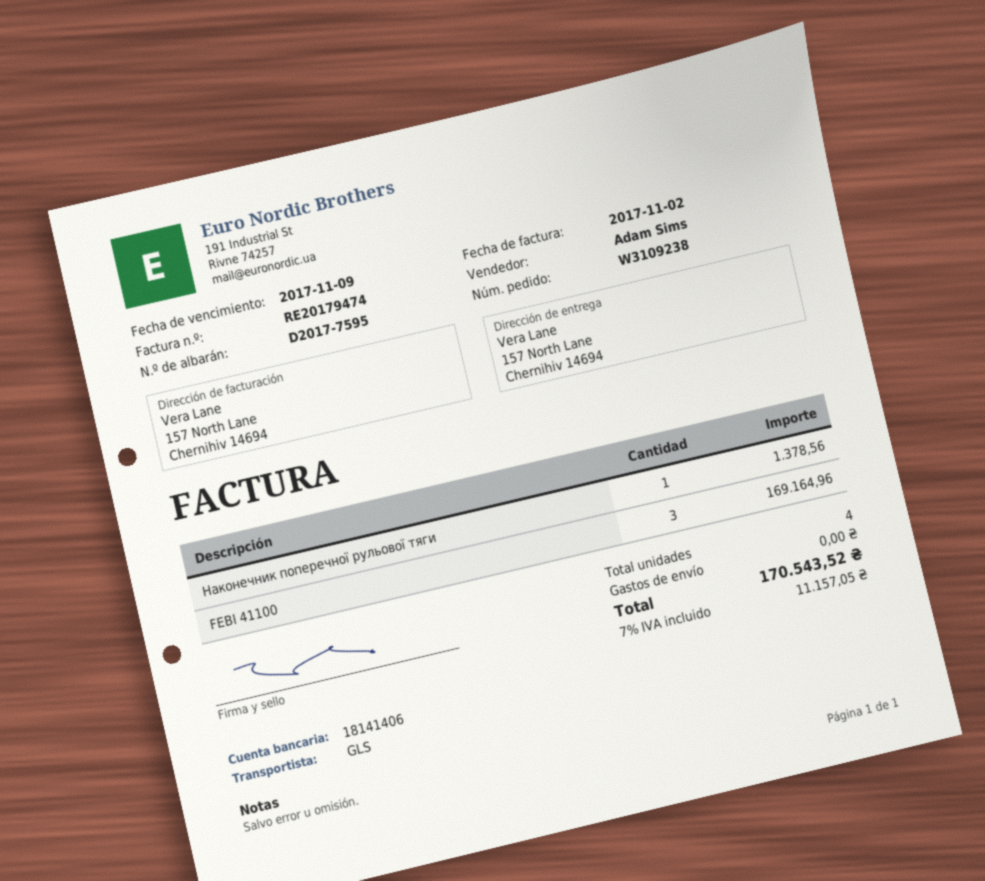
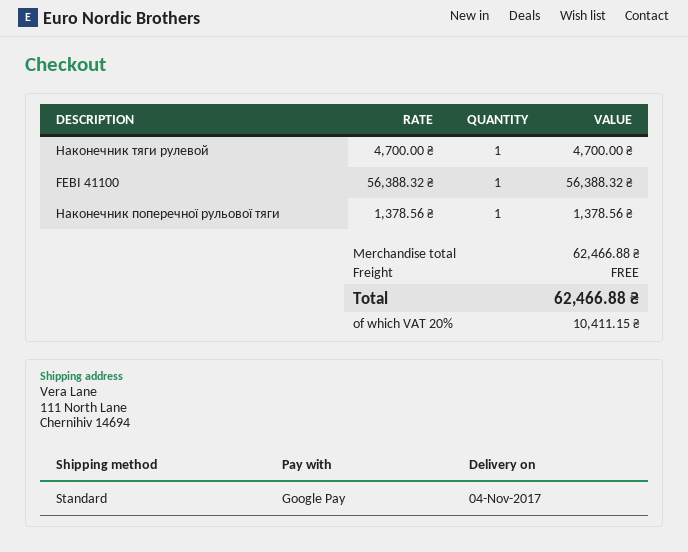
shipping method: GLS -> standard
ship to: 157 North Lane, Chernihiv 14694 -> 111 North Lane, Chernihiv 14694
FEBI 41100: 3 for 169164.96 -> 1 for 56388.32
Наконечник тяги рулевой: none -> 1 for 4700.00
tax: 7% = 11157.05 -> 20% = 10411.15
total: 170543.52 -> 62466.88

